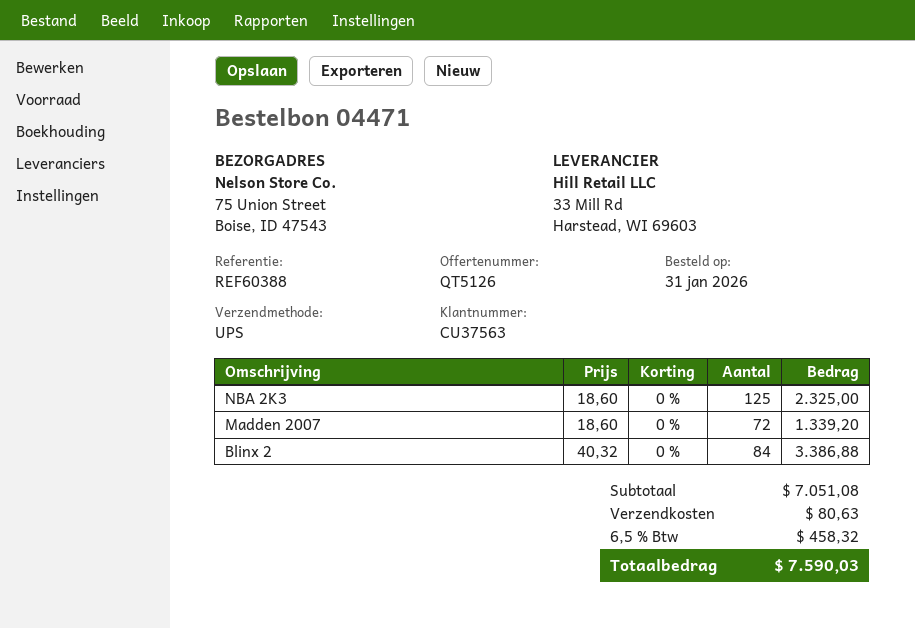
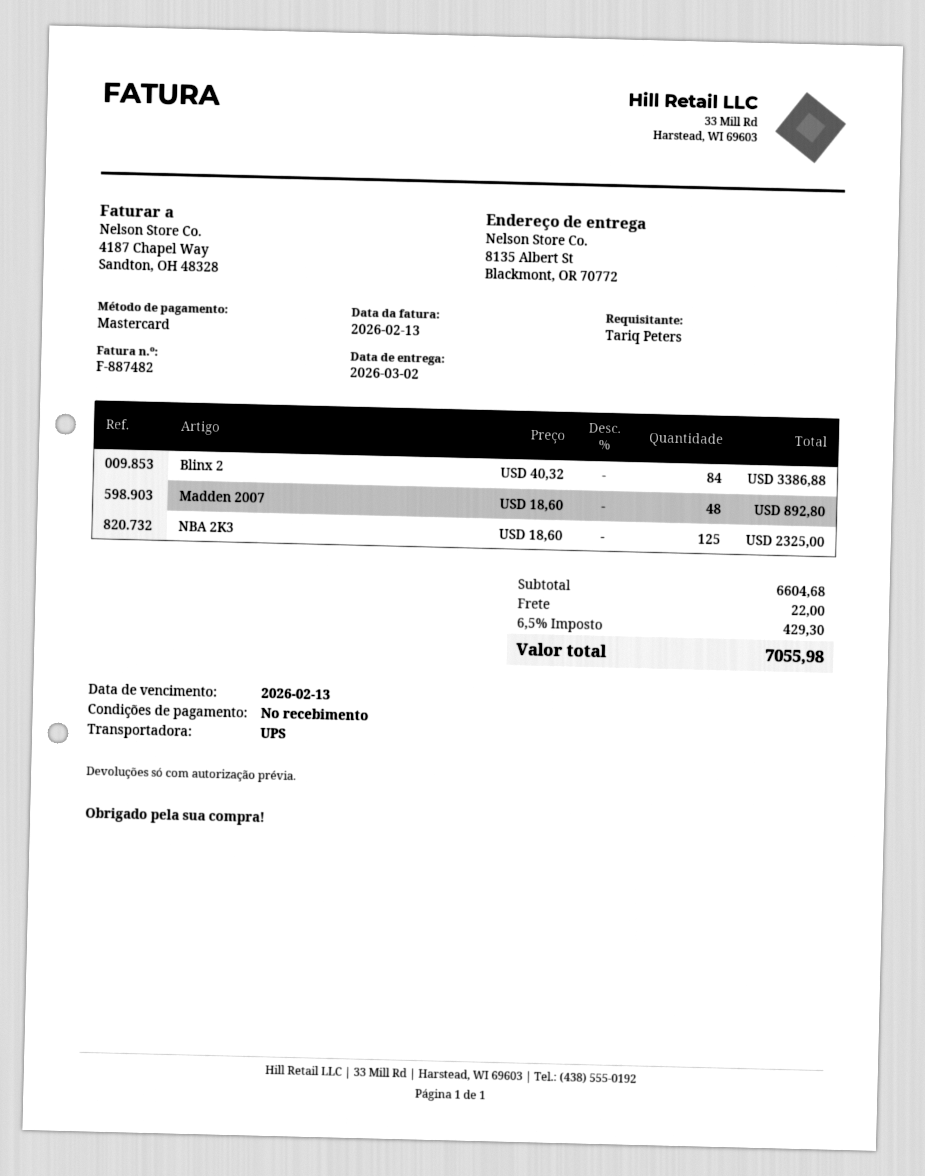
ship to: 75 Union Street, Boise, ID 47543 -> 8135 Albert St, Blackmont, OR 70772
Madden 2007: 72 x 18.60 = 1339.20 -> 48 x 18.60 = 892.80
subtotal: 7051.08 -> 6604.68
shipping: 80.63 -> 22.00
tax: 6.5% = 458.32 -> 6.5% = 429.30
total: 7590.03 -> 7055.98

